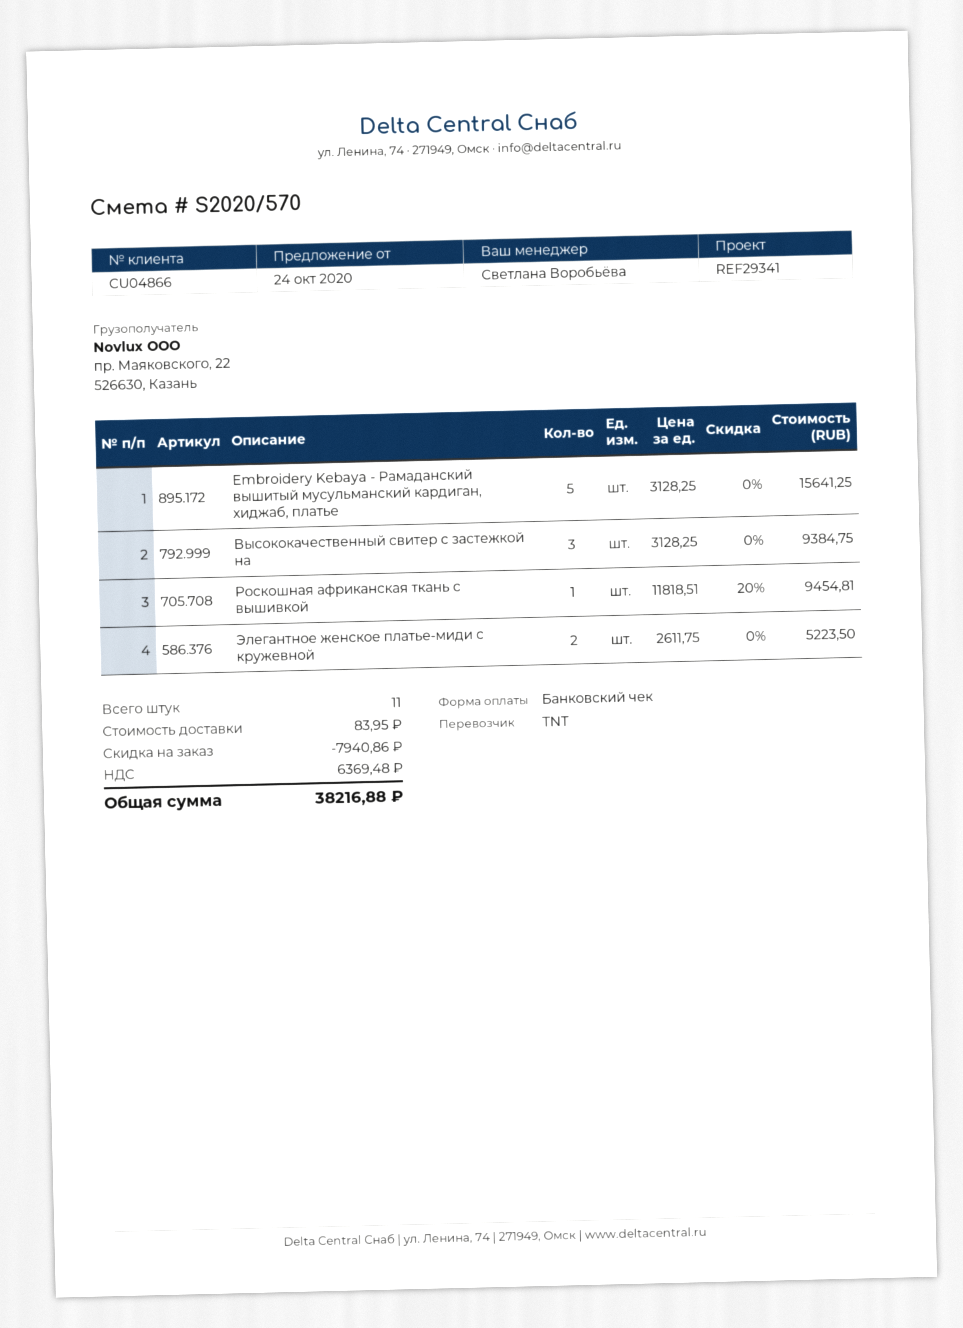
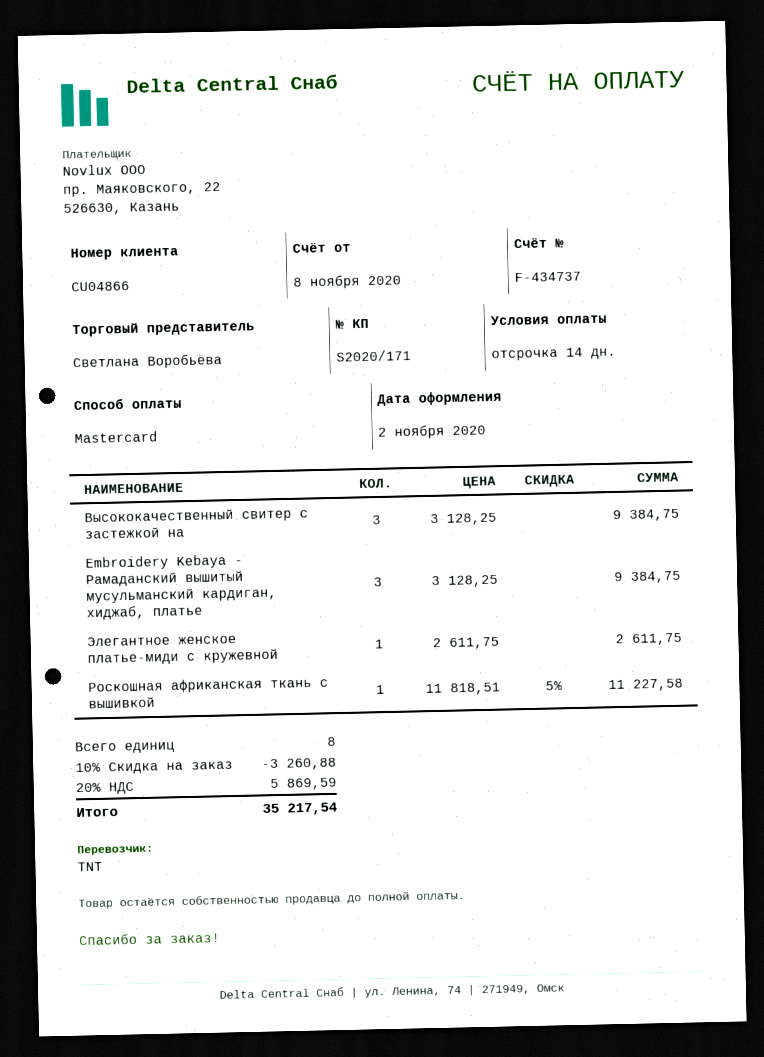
quote number: S2020/570 -> S2020/171
payment method: cheque -> Mastercard
Embroidery Kebaya - Рамаданский вышитый мусульманский кардиган, хиджаб, платье: 5 x 3128.25 = 15641.25 -> 3 x 3128.25 = 9384.75
Роскошная африканская ткань с вышивкой: 1 x 11818.51 - 20% = 9454.81 -> 1 x 11818.51 - 5% = 11227.58
Элегантное женское платье-миди с кружевной: 2 x 2611.75 = 5223.50 -> 1 x 2611.75 = 2611.75
total quantity: 11 -> 8
discount: 7940.86 -> 3260.88
shipping: 83.95 -> none
tax: 6369.48 -> 5869.59
total: 38216.88 -> 35217.54

